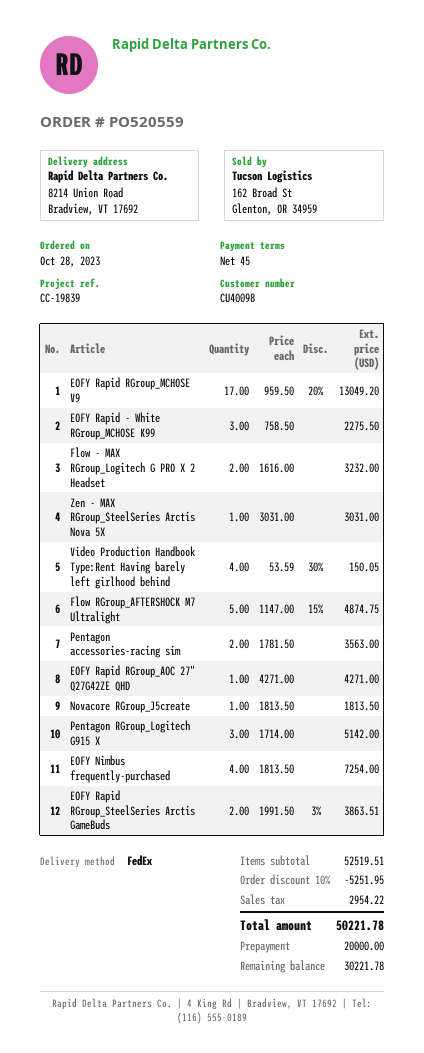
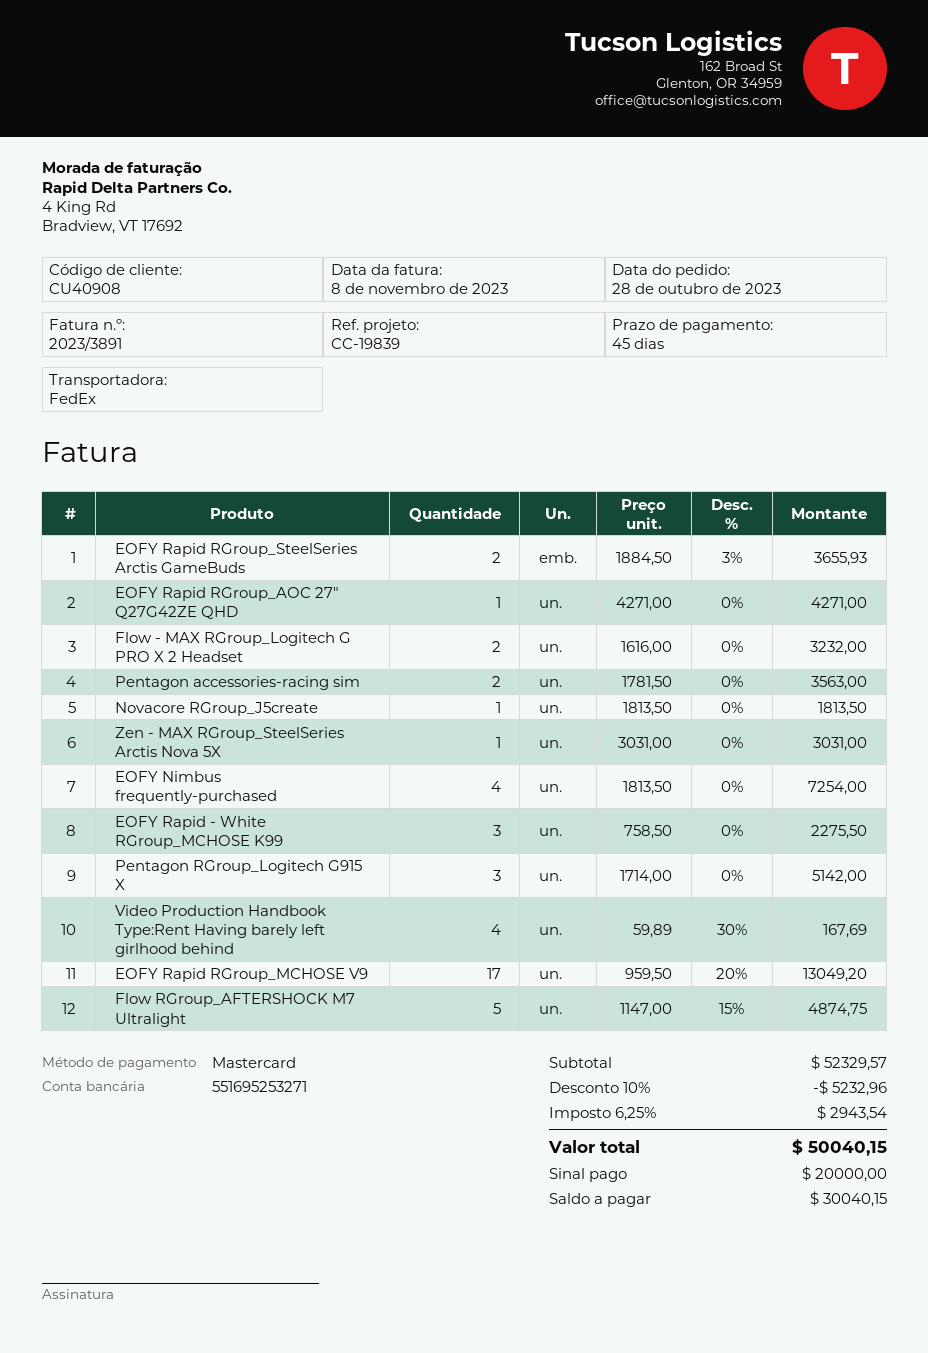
customer number: CU40098 -> CU40908
Video Production Handbook Type:Rent Having barely left girlhood behind: 4 x 53.59 - 30% = 150.05 -> 4 x 59.89 - 30% = 167.69
EOFY Rapid RGroup_SteelSeries Arctis GameBuds: 2 x 1991.50 - 3% = 3863.51 -> 2 x 1884.50 - 3% = 3655.93
subtotal: 52519.51 -> 52329.57
discount: 10% = 5251.95 -> 10% = 5232.96
tax: 2954.22 -> 2943.54
total: 50221.78 -> 50040.15
balance: 30221.78 -> 30040.15

